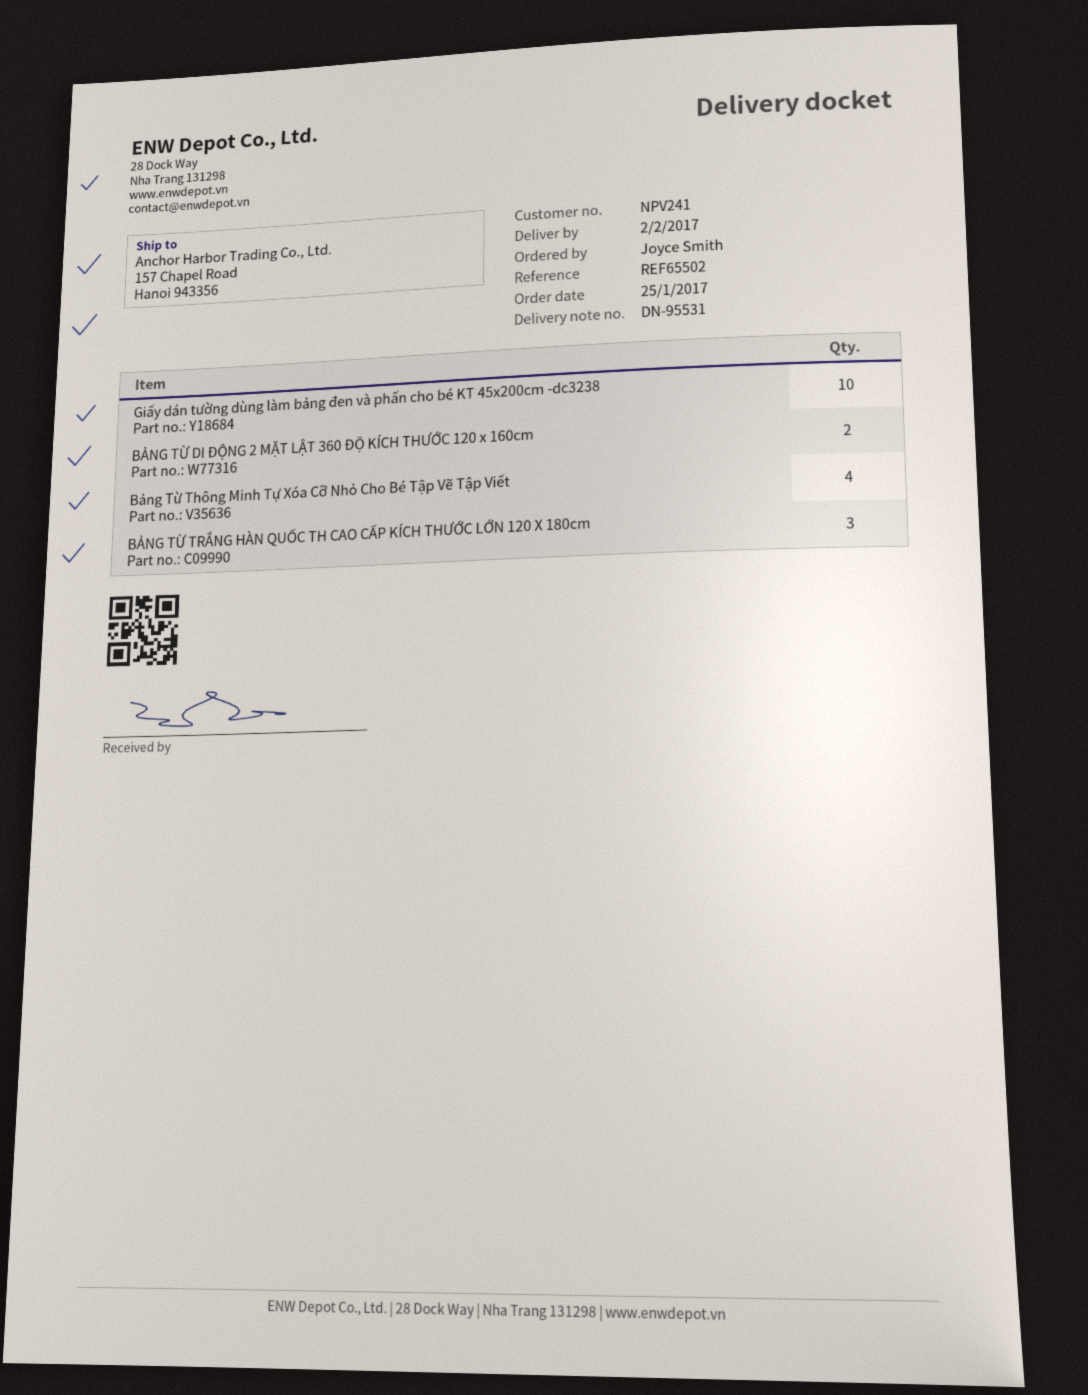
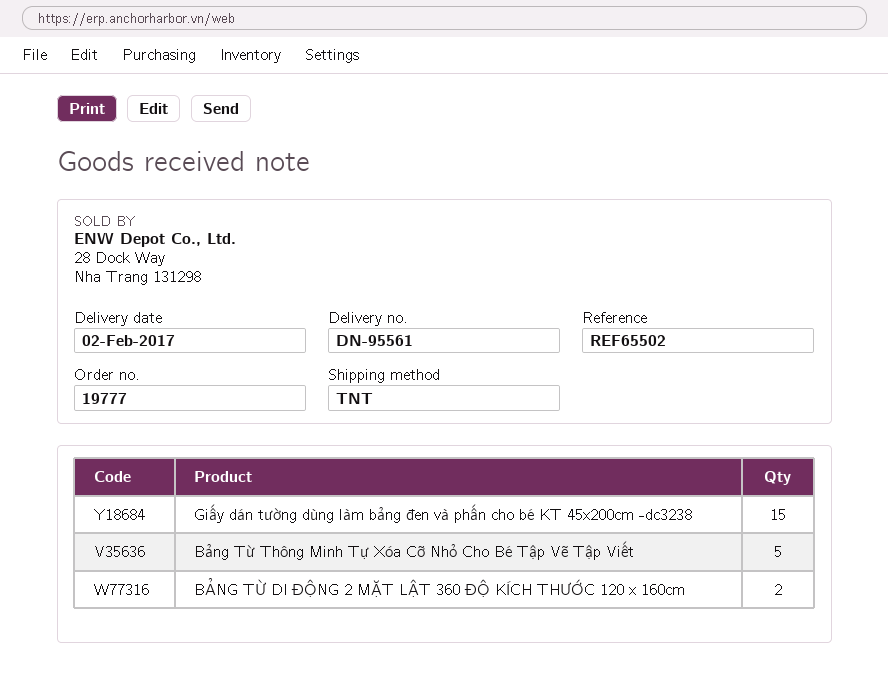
delivery note number: DN-95531 -> DN-95561
Giấy dán tường dùng làm bảng đen và phấn cho bé KT 45x200cm -dc3238: 10 -> 15
Bảng Từ Thông Minh Tự Xóa Cỡ Nhỏ Cho Bé Tập Vẽ Tập Viết: 4 -> 5
BẢNG TỪ TRẮNG HÀN QUỐC TH CAO CẤP KÍCH THƯỚC LỚN 120 X 180cm: 3 -> none

